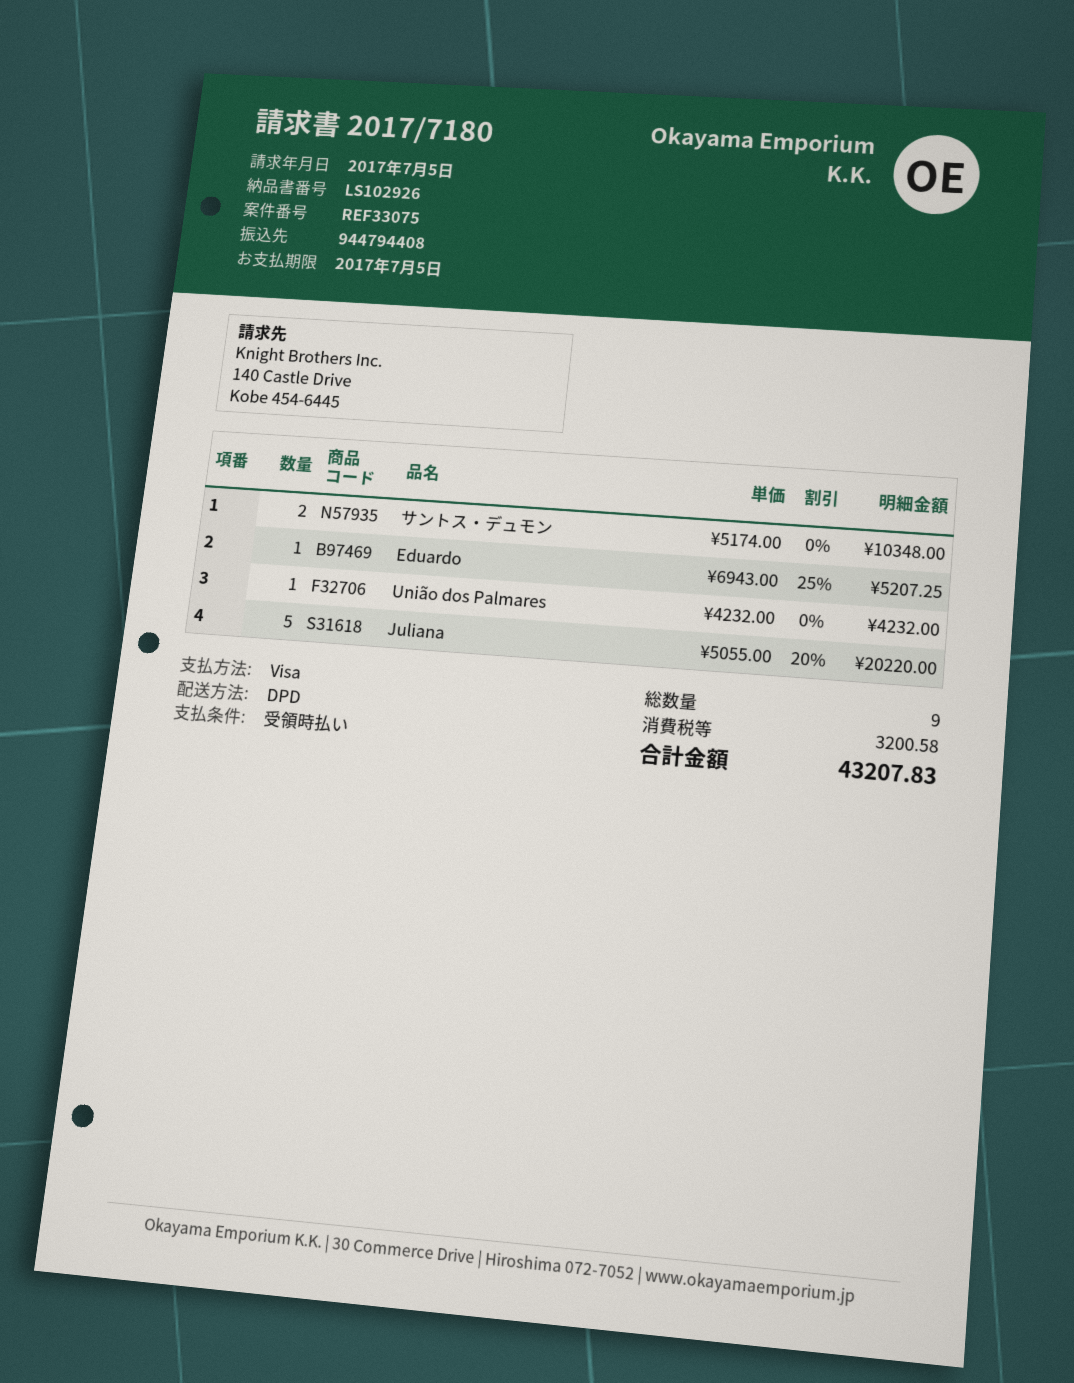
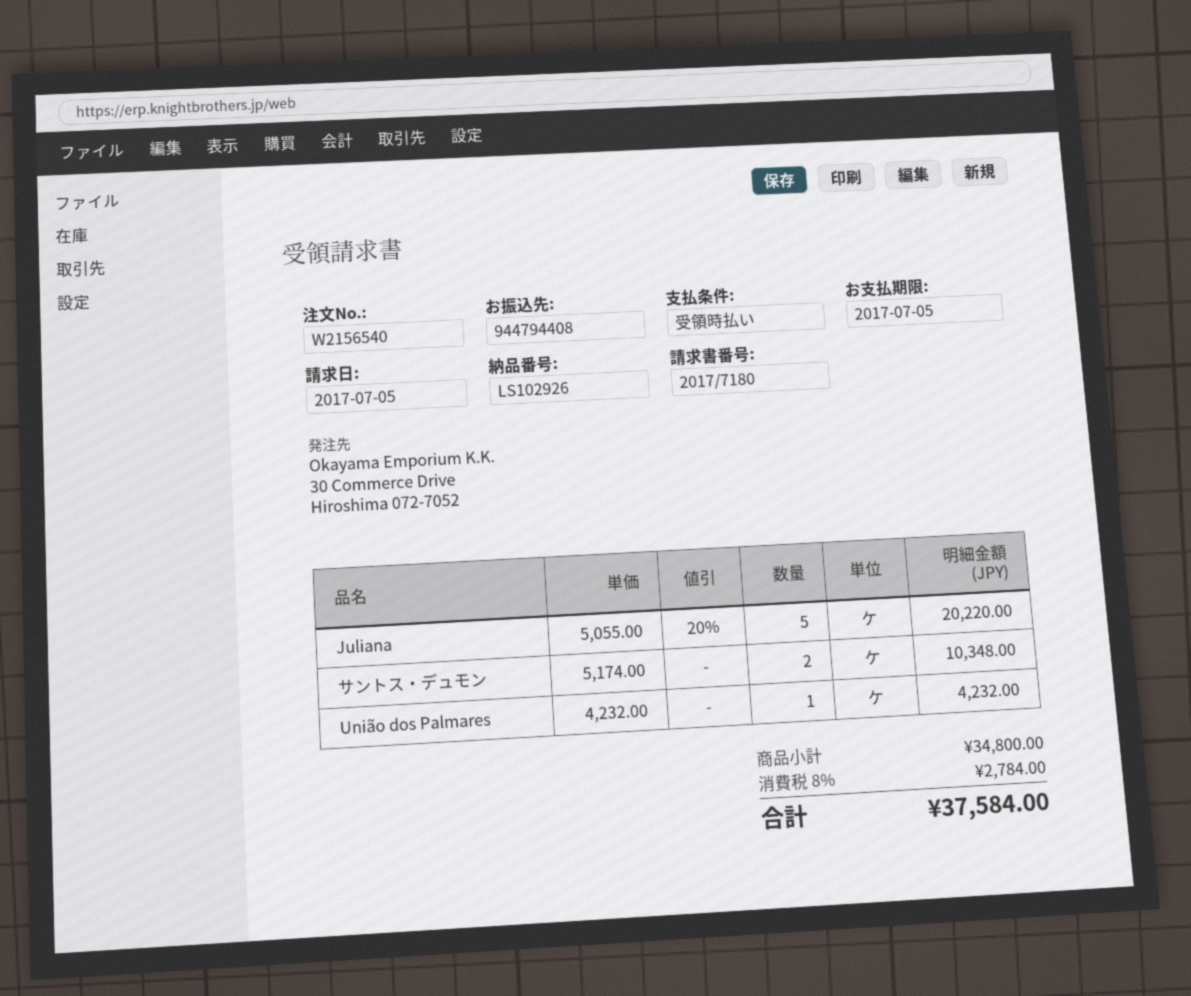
Eduardo: 1 x 6943.00 - 25% = 5207.25 -> none
tax: 3200.58 -> 2784.00
total: 43207.83 -> 37584.00

